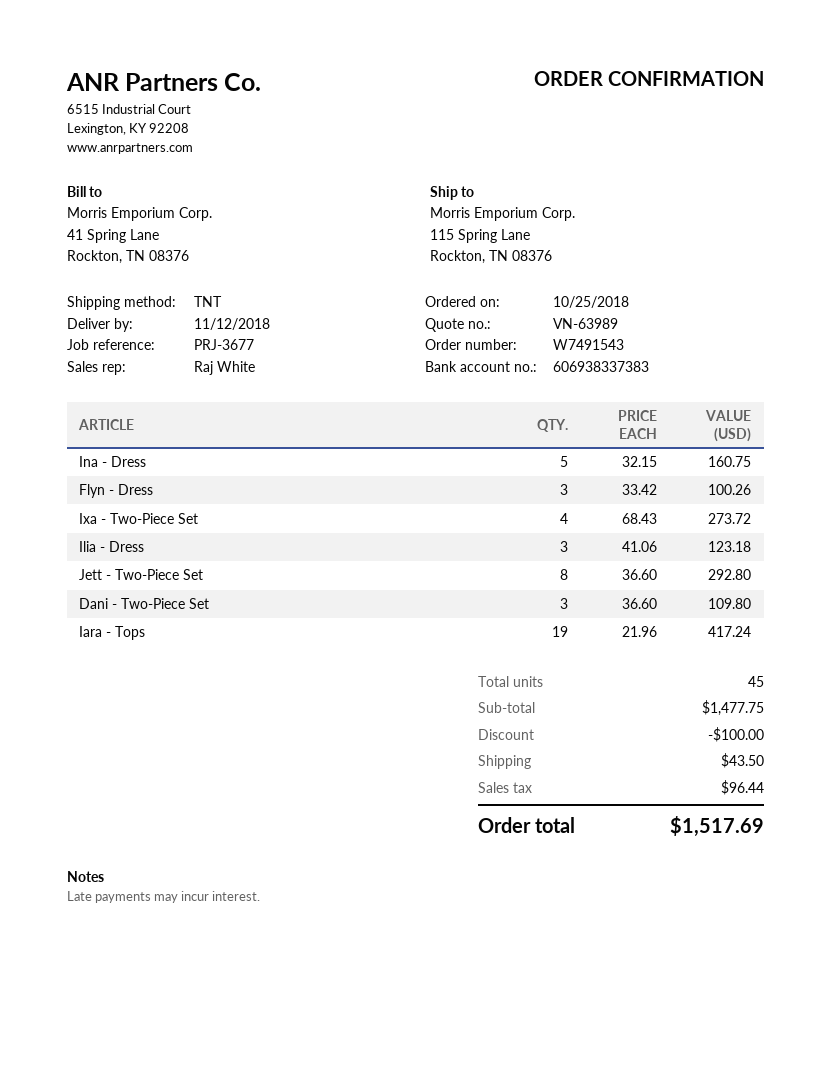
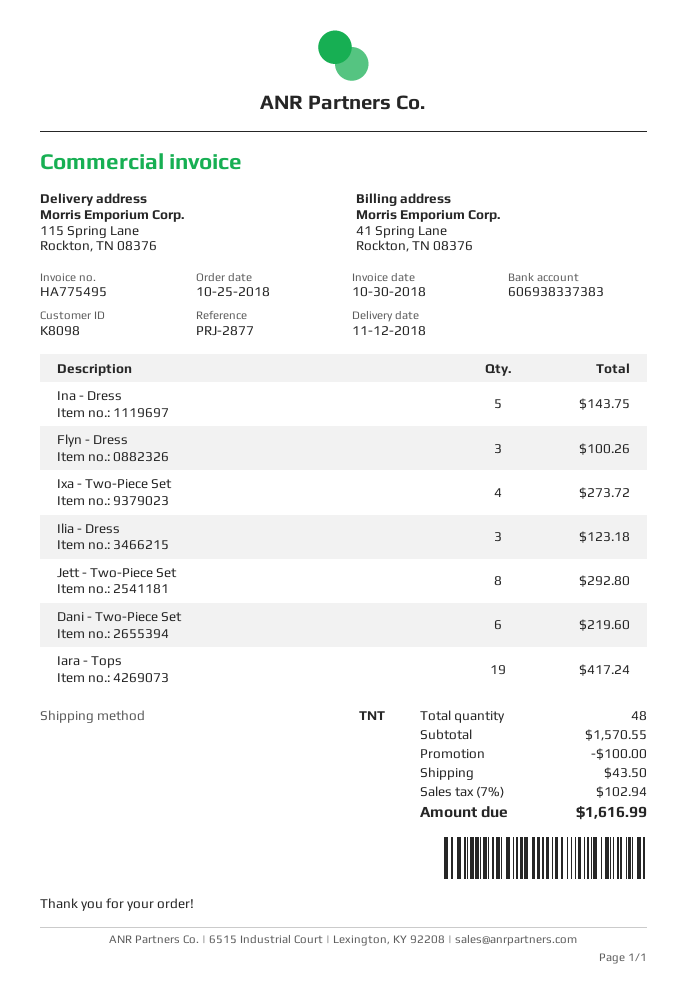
reference: PRJ-3677 -> PRJ-2877
Ina - Dress: 5 for 160.75 -> 5 for 143.75
Dani - Two-Piece Set: 3 for 109.80 -> 6 for 219.60
total quantity: 45 -> 48
subtotal: 1477.75 -> 1570.55
tax: 96.44 -> 102.94
total: 1517.69 -> 1616.99

